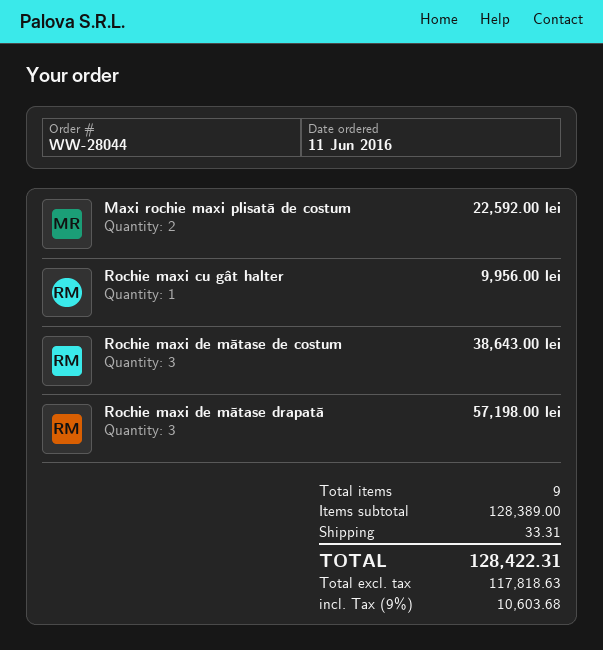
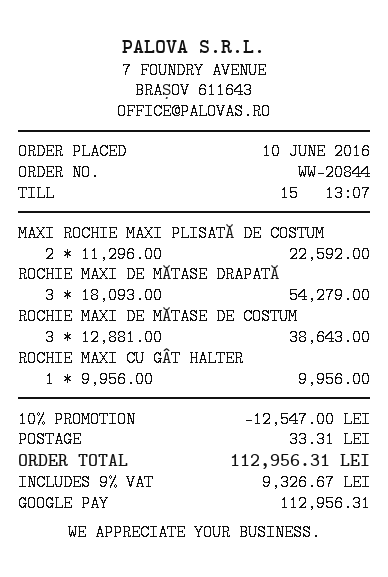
order number: WW-28044 -> WW-20844
order date: 2016-06-11 -> 2016-06-10
Rochie maxi de mătase drapată: 3 for 57198.00 -> 3 for 54279.00
discount: none -> 10% = 12547.00
tax: 9% = 10603.68 -> 9% = 9326.67
total: 128422.31 -> 112956.31

